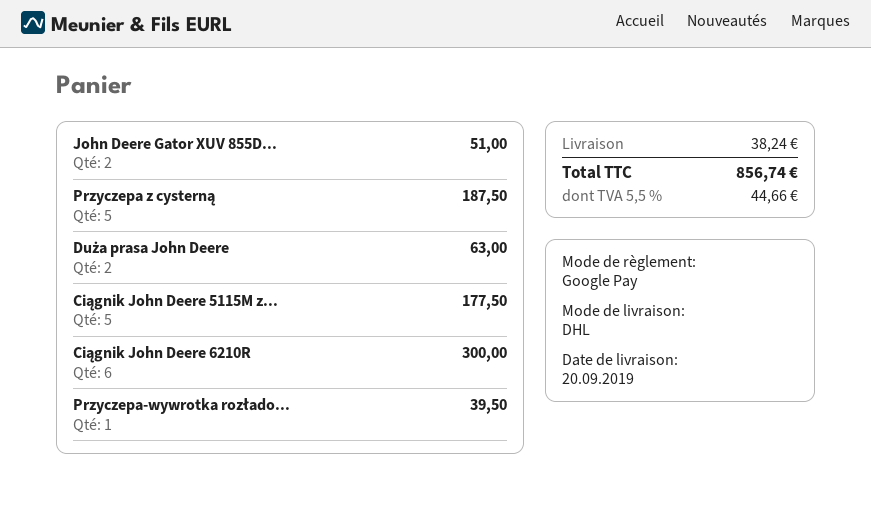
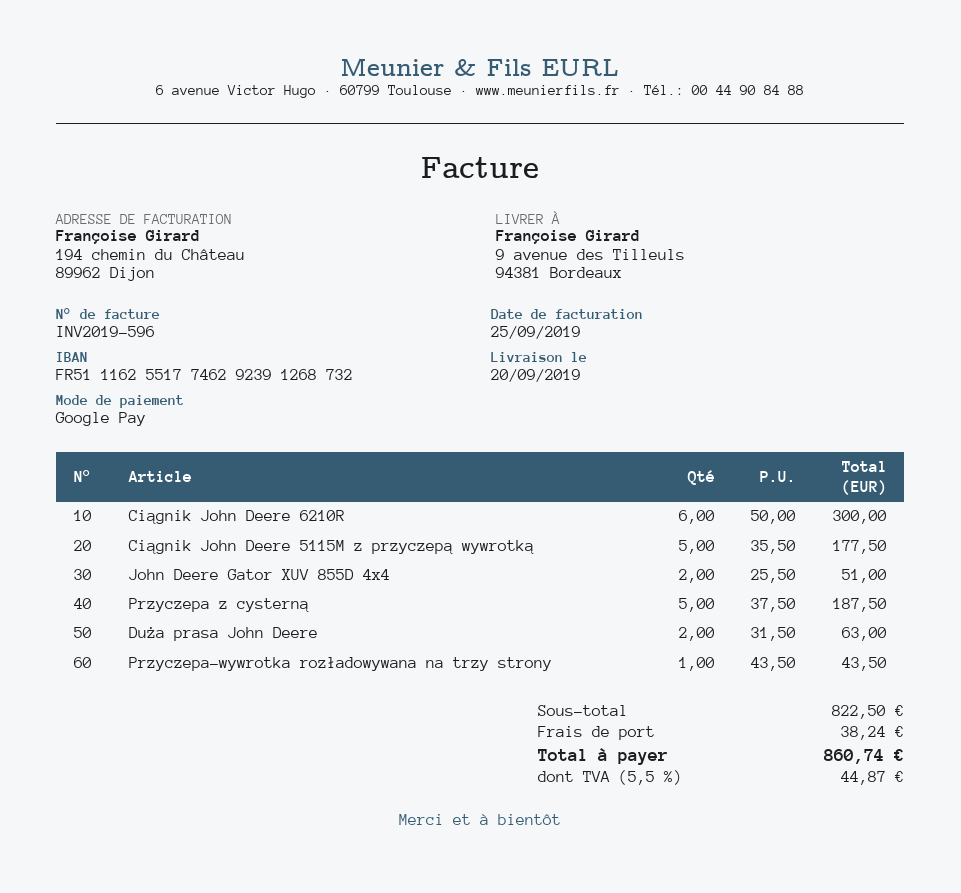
Przyczepa-wywrotka rozłado...: 1 for 39.50 -> 1 for 43.50
tax: 5.5% = 44.66 -> 5.5% = 44.87
total: 856.74 -> 860.74

